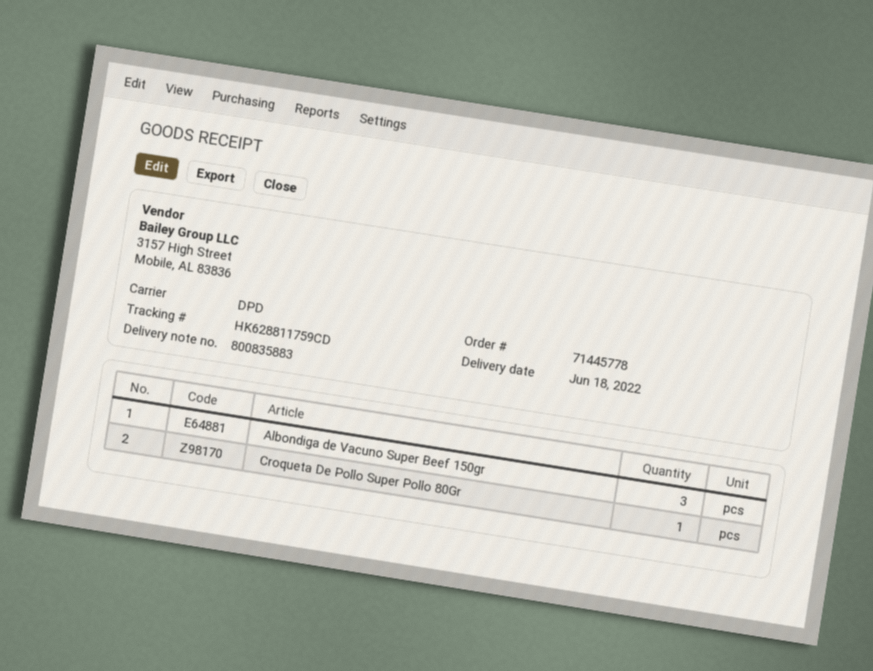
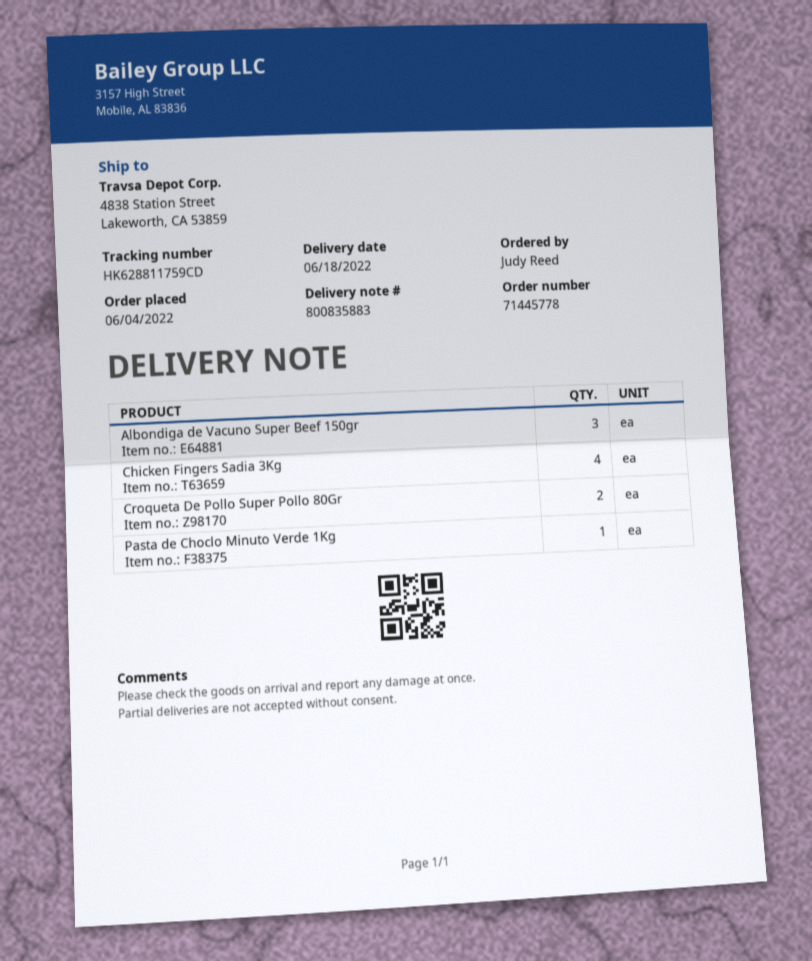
Croqueta De Pollo Super Pollo 80Gr: 1 -> 2
Chicken Fingers Sadia 3Kg: none -> 4
Pasta de Choclo Minuto Verde 1Kg: none -> 1

